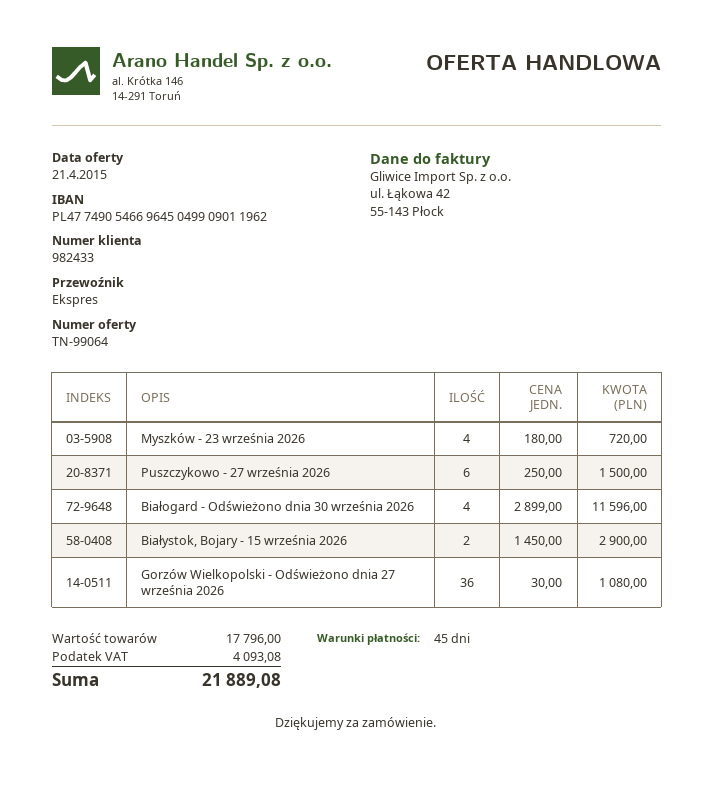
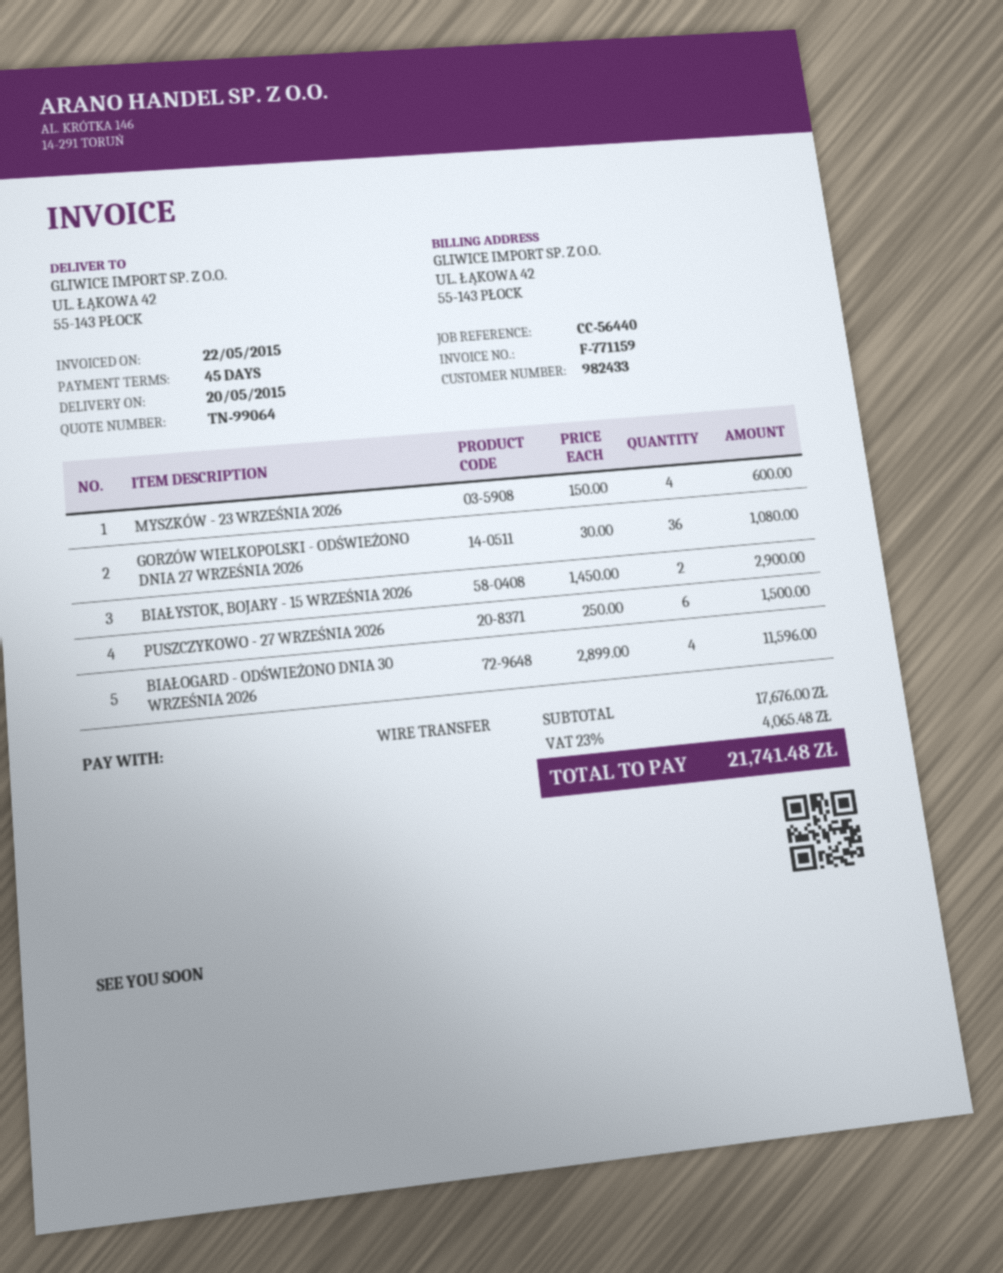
Myszków - 23 września 2026: 4 x 180.00 = 720.00 -> 4 x 150.00 = 600.00
subtotal: 17796.00 -> 17676.00
tax: 4093.08 -> 4065.48
total: 21889.08 -> 21741.48

